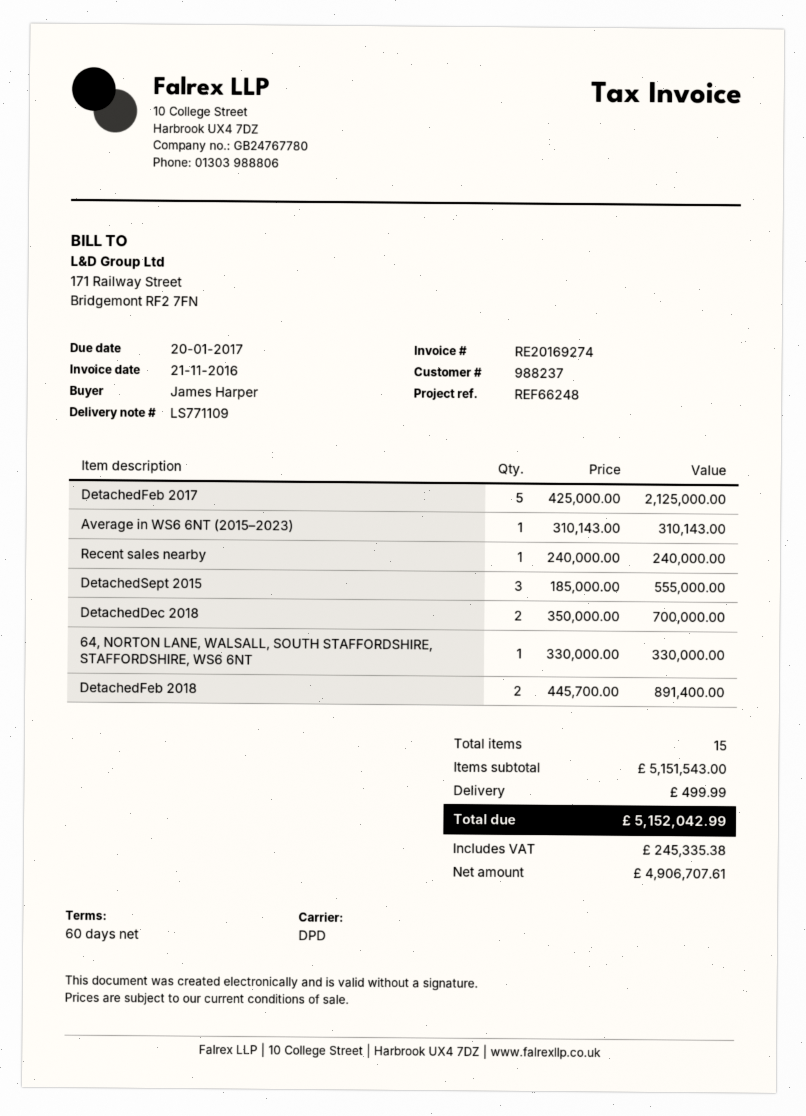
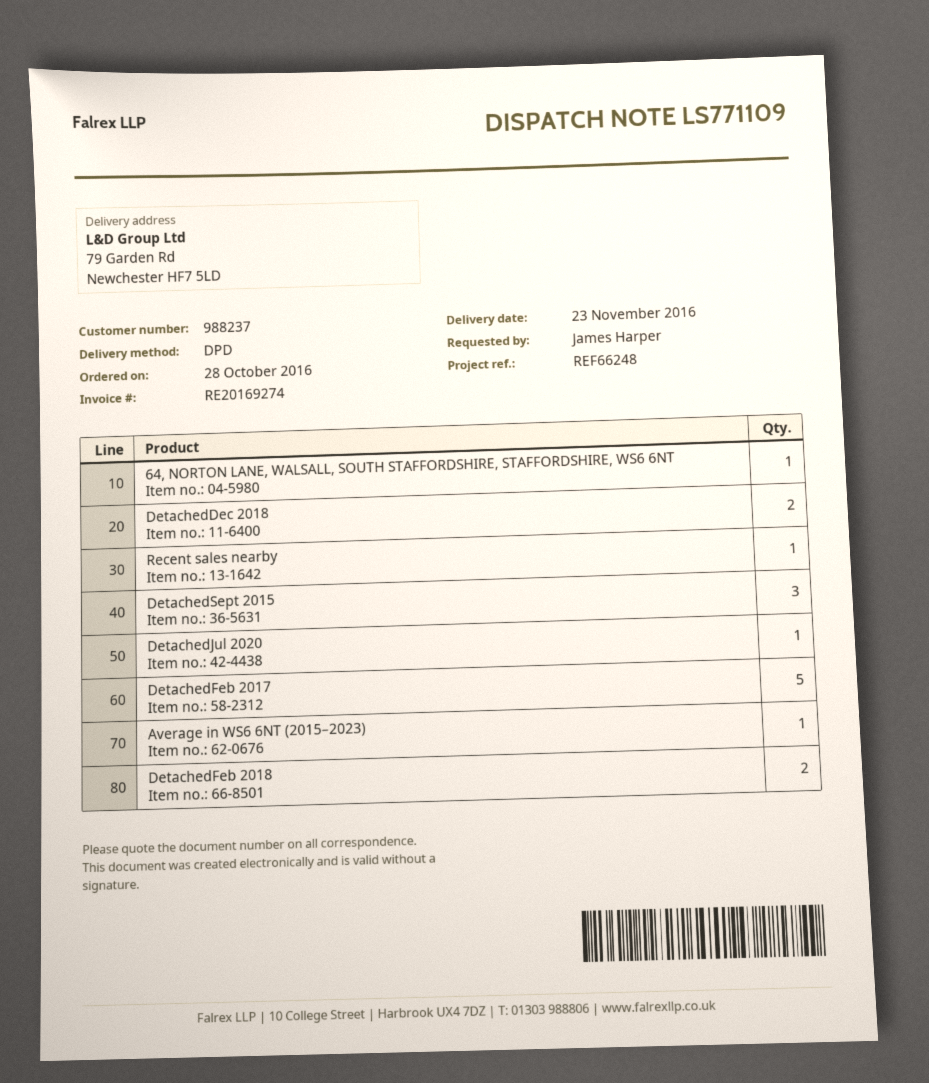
DetachedJul 2020: none -> 1

